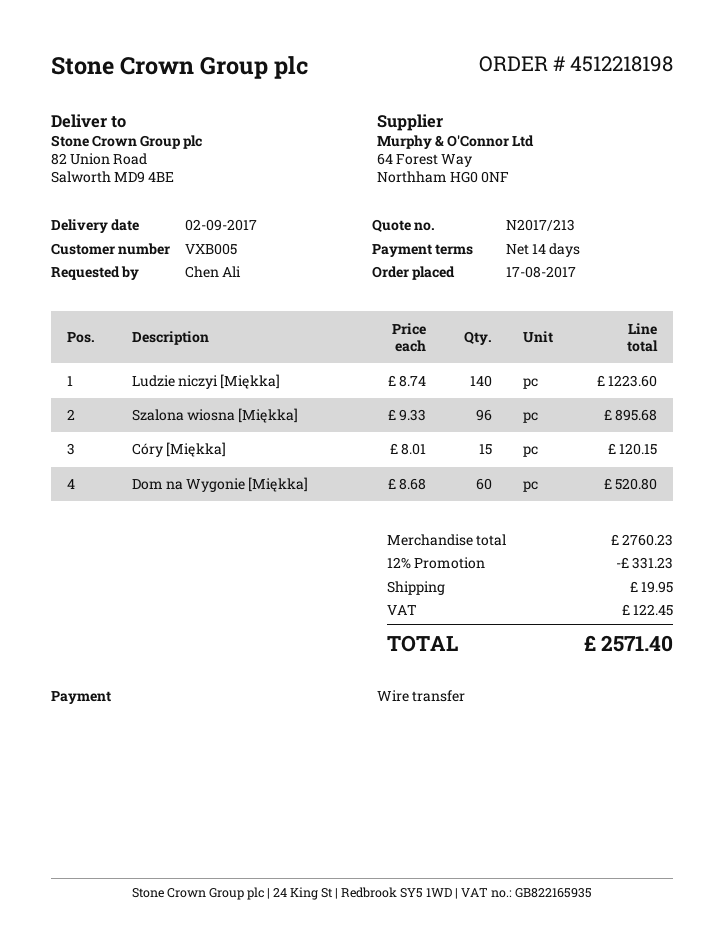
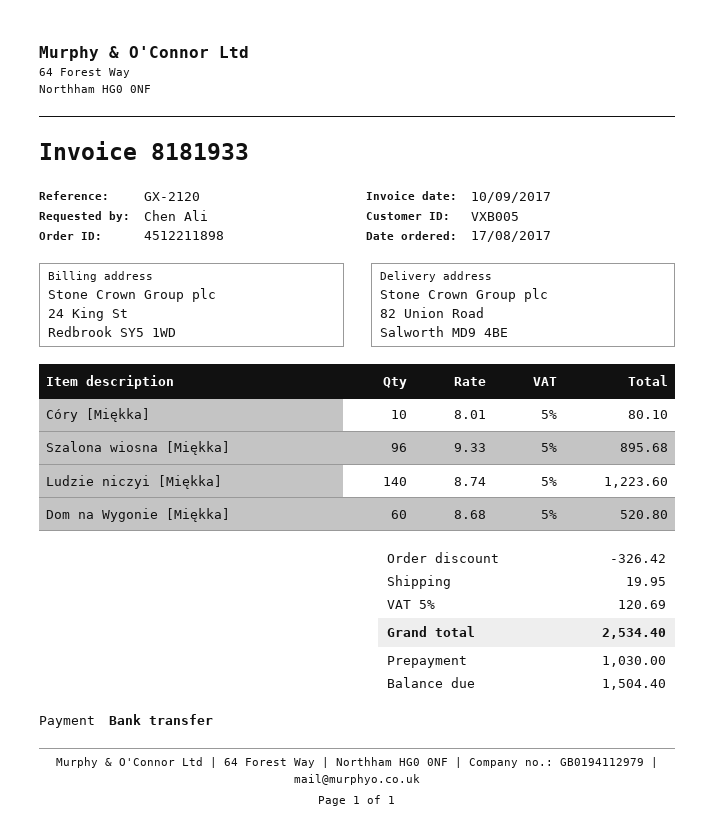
order number: 4512218198 -> 4512211898
Córy [Miękka]: 15 x 8.01 = 120.15 -> 10 x 8.01 = 80.10
discount: 331.23 -> 326.42
tax: 122.45 -> 120.69
total: 2571.40 -> 2534.40

